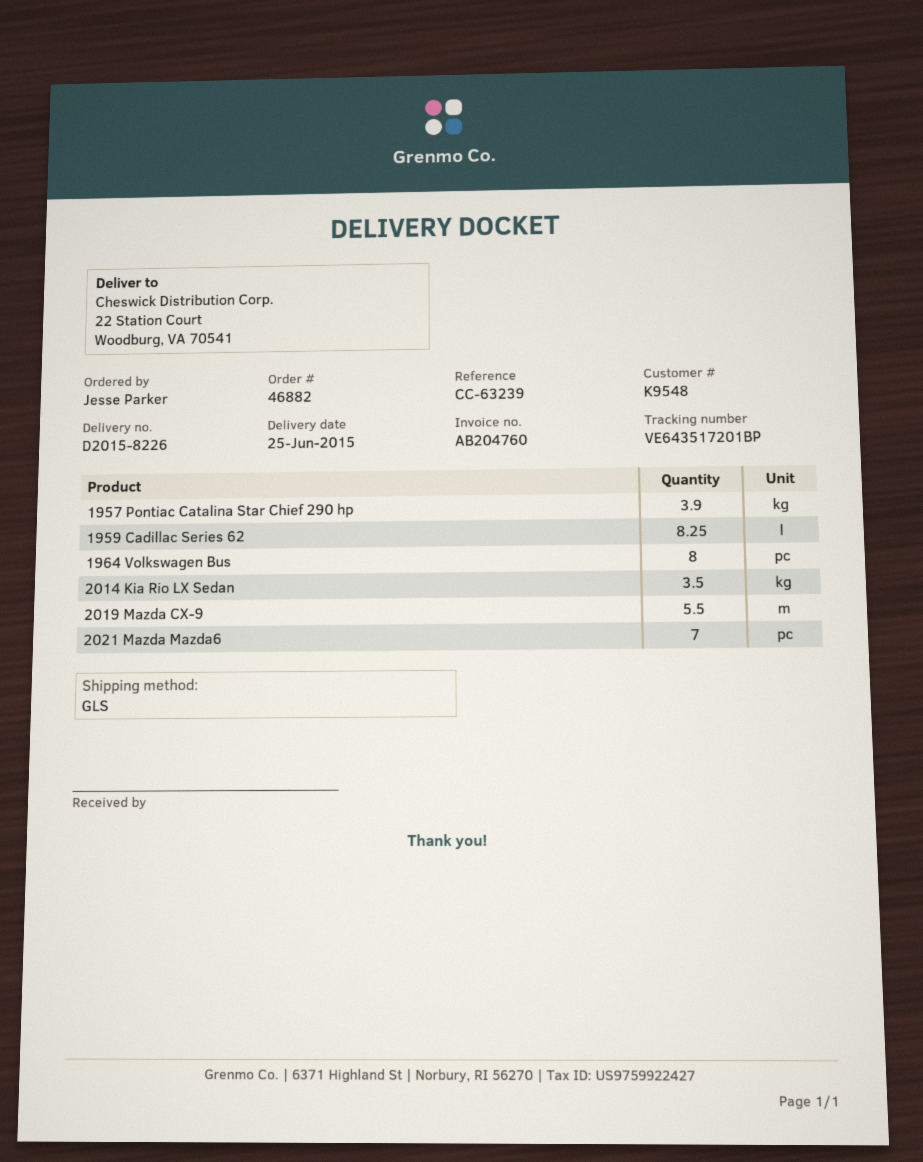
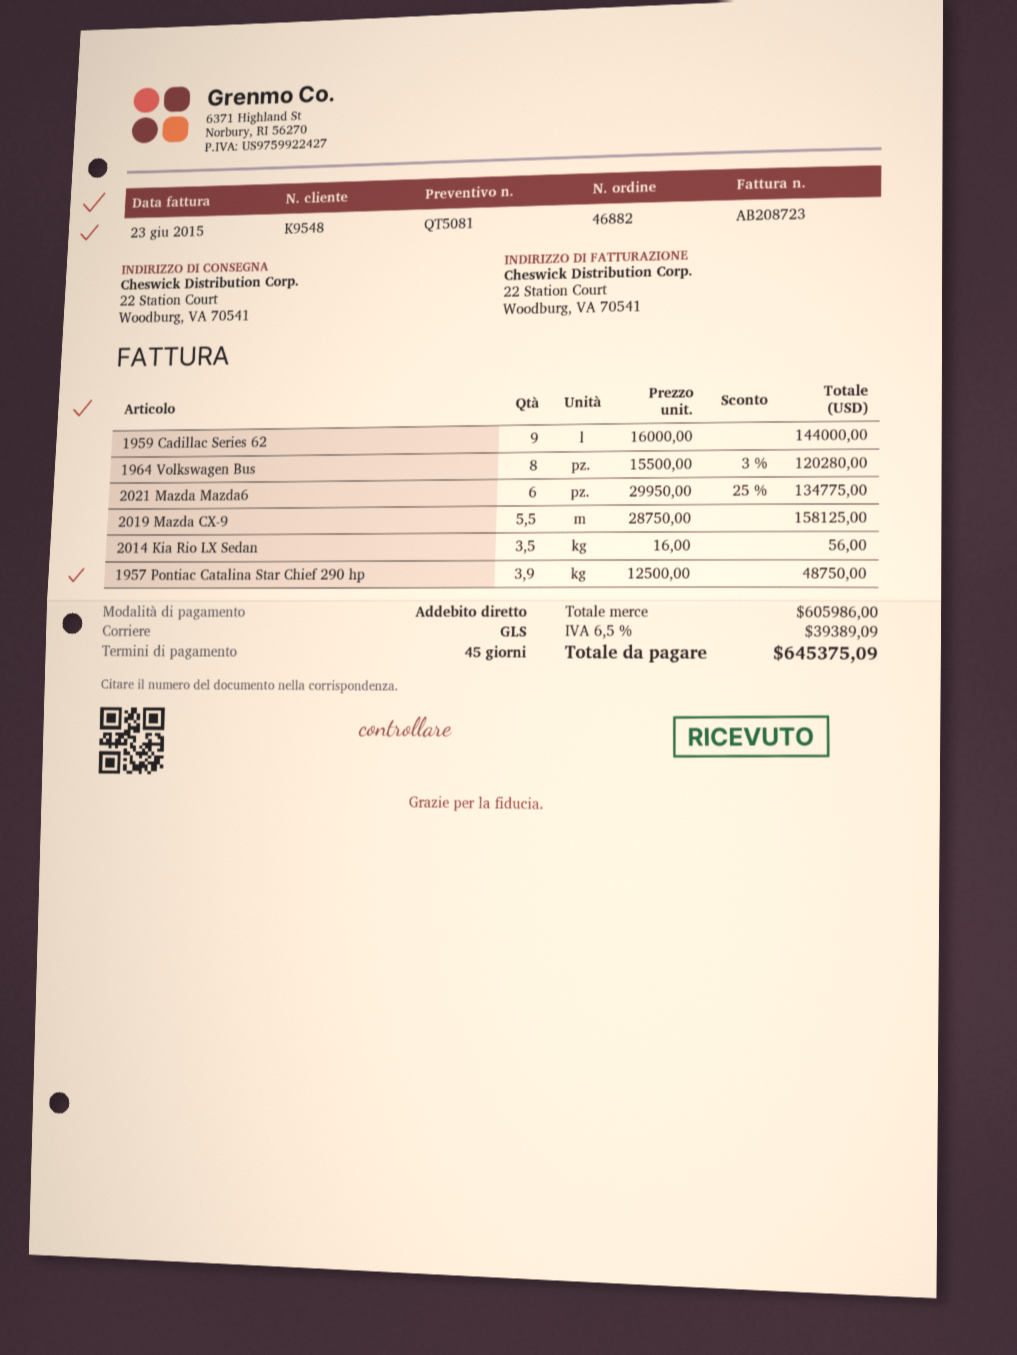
invoice number: AB204760 -> AB208723
1959 Cadillac Series 62: 8.25 -> 9
2021 Mazda Mazda6: 7 -> 6

